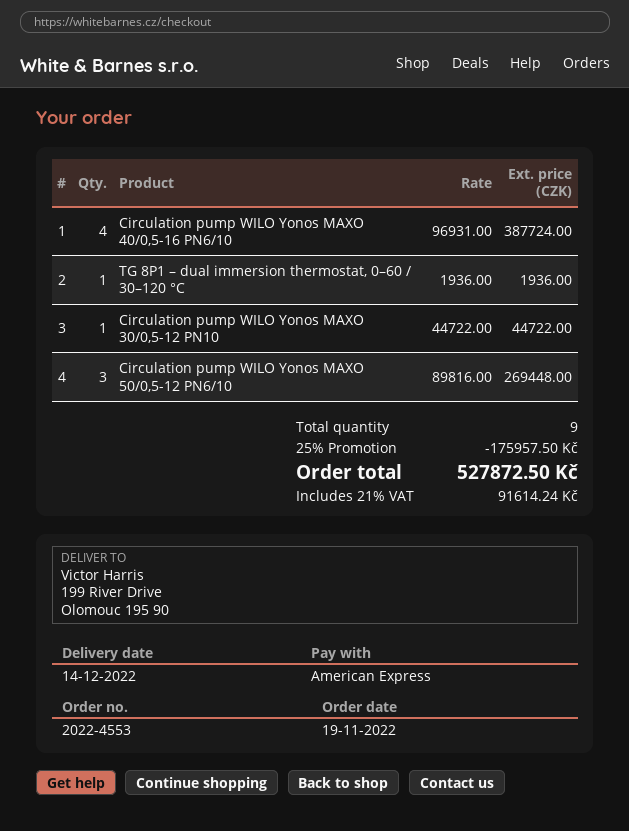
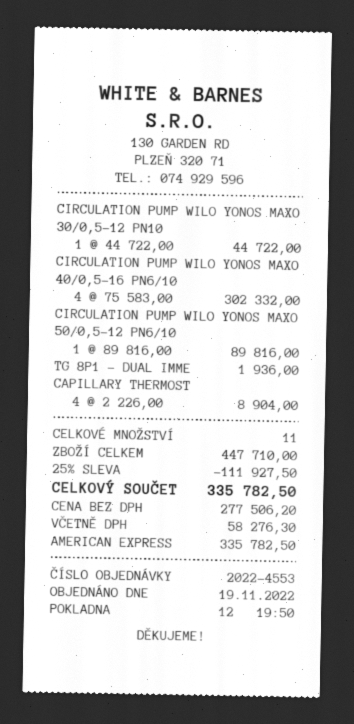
Circulation pump WILO Yonos MAXO 40/0,5-16 PN6/10: 4 x 96931.00 = 387724.00 -> 4 x 75583.00 = 302332.00
Circulation pump WILO Yonos MAXO 50/0,5-12 PN6/10: 3 x 89816.00 = 269448.00 -> 1 x 89816.00 = 89816.00
CAPILLARY THERMOST: none -> 4 x 2226.00 = 8904.00
total quantity: 9 -> 11
discount: 25% = 175957.50 -> 25% = 111927.50
tax: 91614.24 -> 58276.30
total: 527872.50 -> 335782.50

